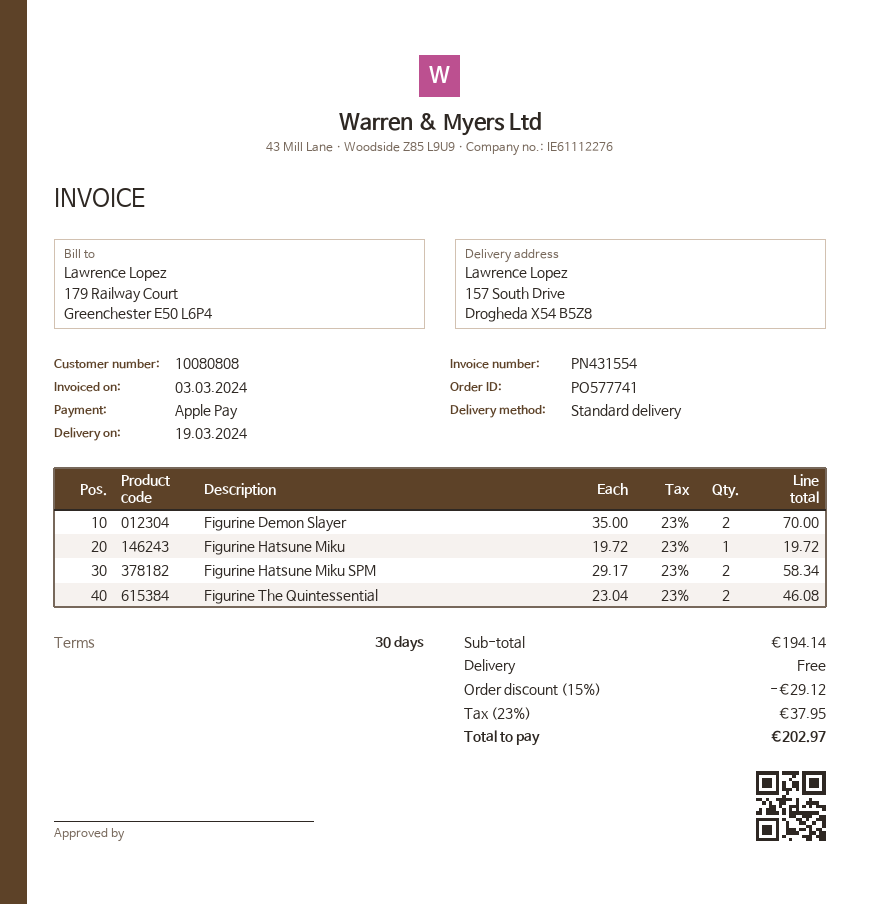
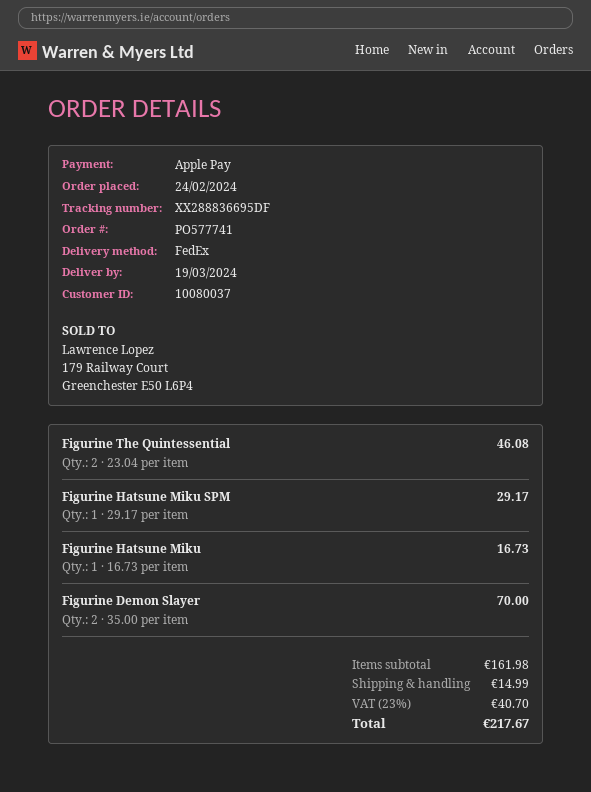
customer number: 10080808 -> 10080037
shipping method: standard -> FedEx
Figurine Hatsune Miku: 1 x 19.72 = 19.72 -> 1 x 16.73 = 16.73
Figurine Hatsune Miku SPM: 2 x 29.17 = 58.34 -> 1 x 29.17 = 29.17
subtotal: 194.14 -> 161.98
discount: 15% = 29.12 -> none
shipping: 0.00 -> 14.99
tax: 23% = 37.95 -> 23% = 40.70
total: 202.97 -> 217.67

